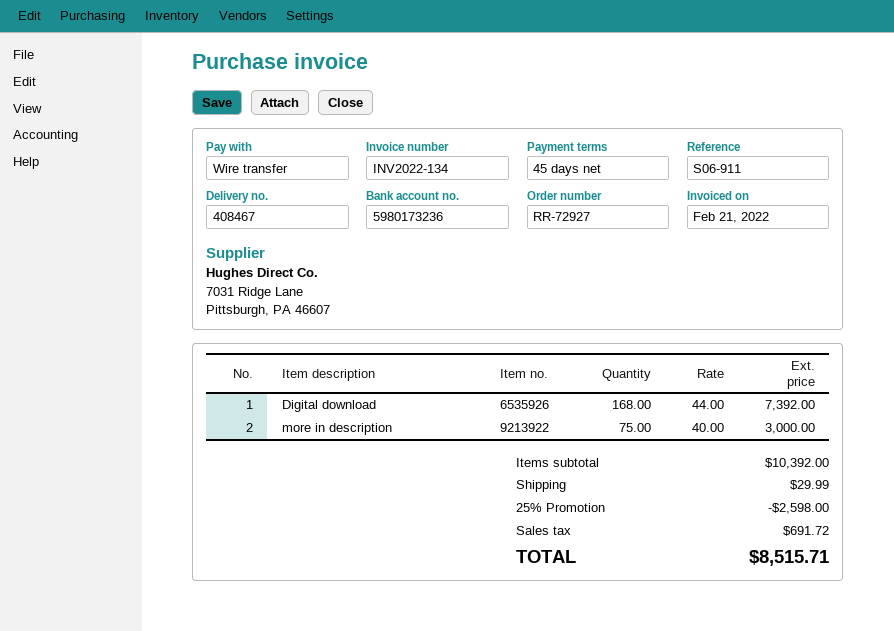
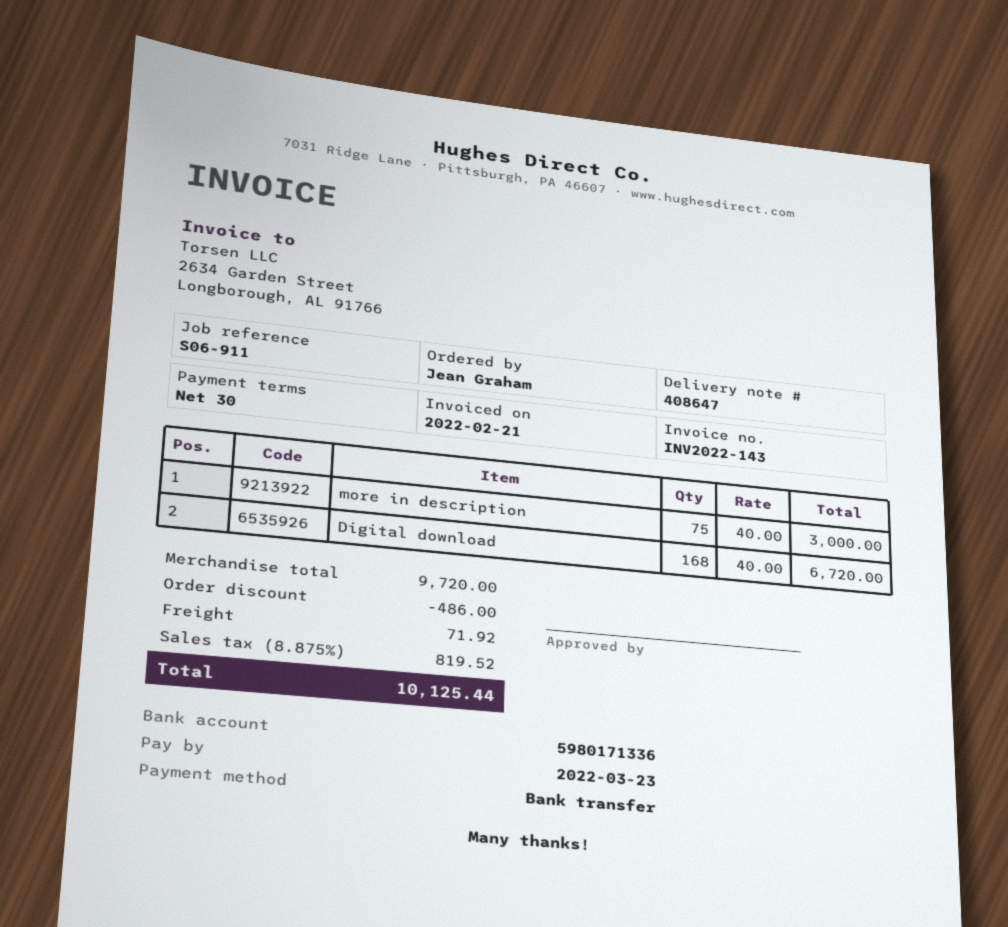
delivery note number: 408467 -> 408647
invoice number: INV2022-134 -> INV2022-143
payment terms: 45 days -> 30 days
bank account: 5980173236 -> 5980171336
Digital download: 168 x 44.00 = 7392.00 -> 168 x 40.00 = 6720.00
subtotal: 10392.00 -> 9720.00
discount: 2598.00 -> 486.00
shipping: 29.99 -> 71.92
tax: 691.72 -> 819.52
total: 8515.71 -> 10125.44

